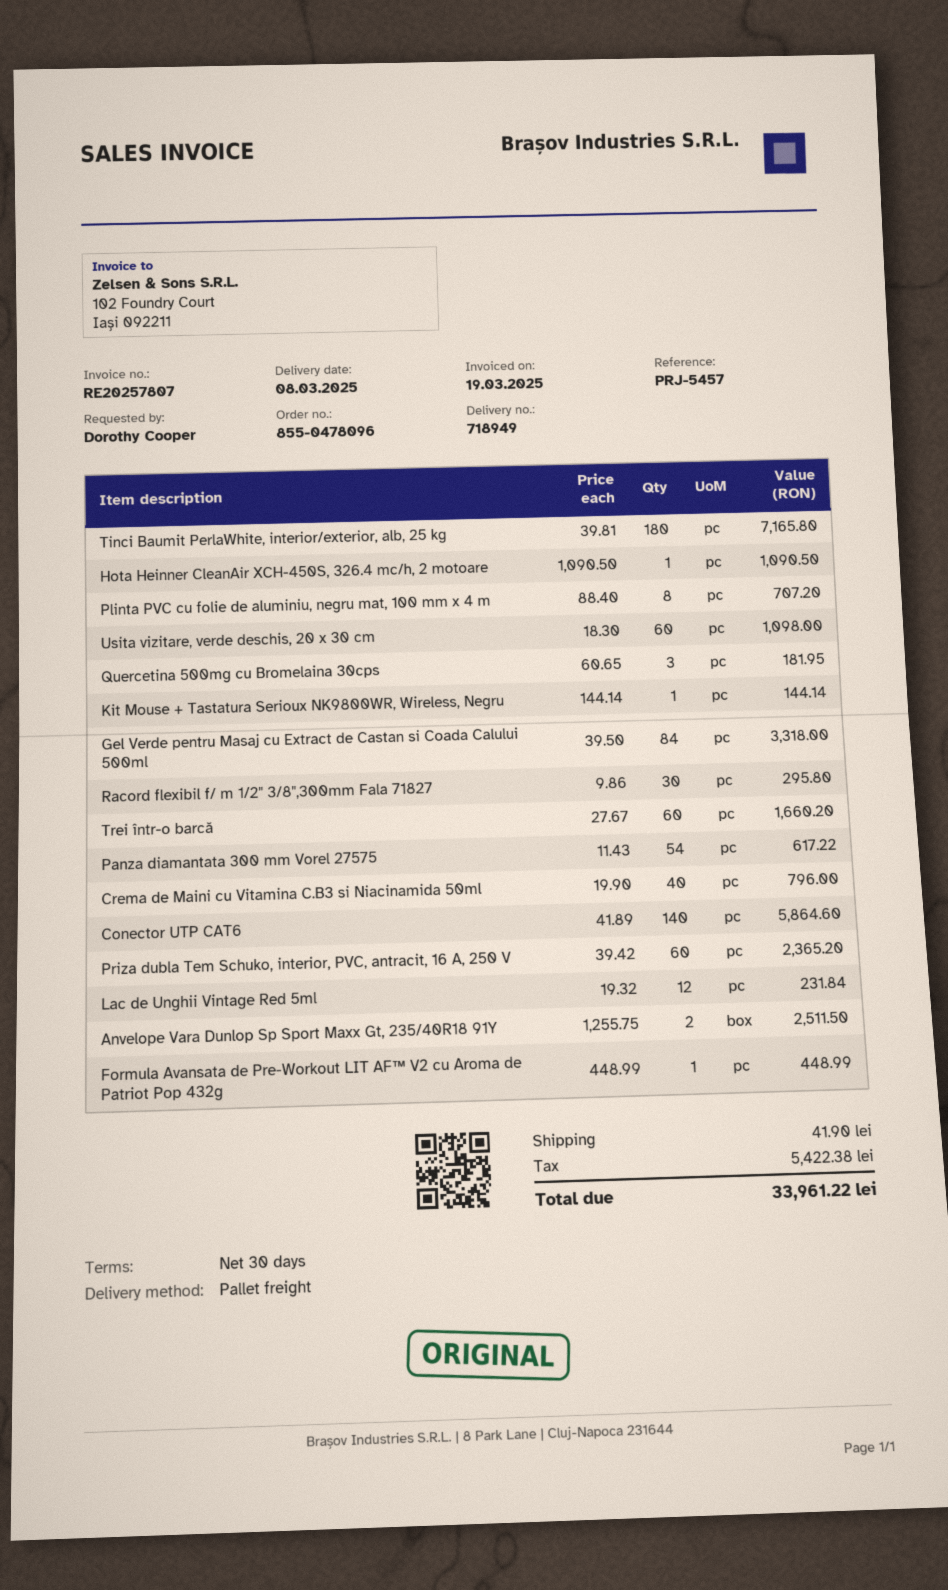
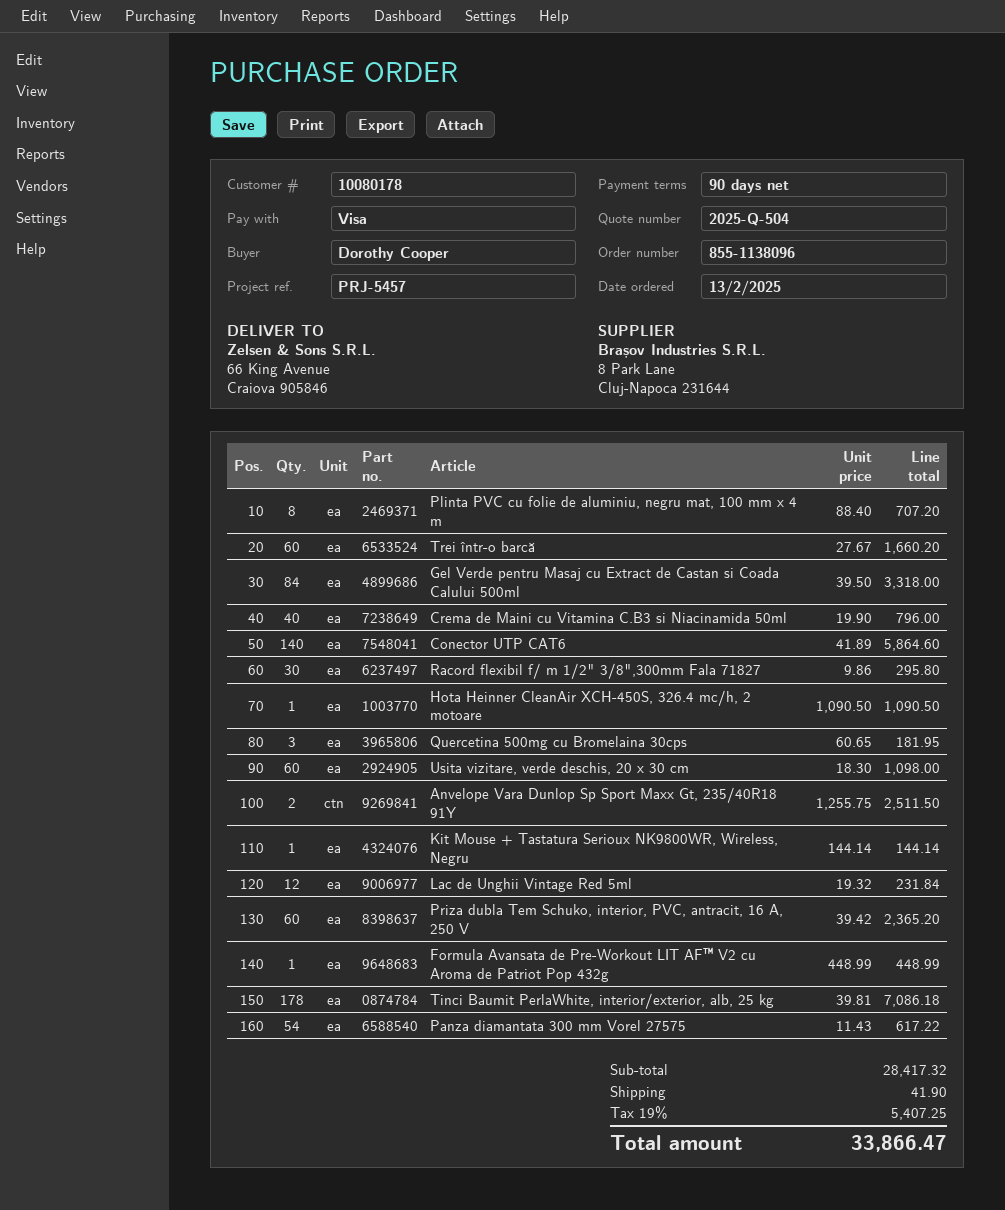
order number: 855-0478096 -> 855-1138096
payment terms: 30 days -> 90 days
Tinci Baumit PerlaWhite, interior/exterior, alb, 25 kg: 180 x 39.81 = 7165.80 -> 178 x 39.81 = 7086.18
tax: 5422.38 -> 5407.25
total: 33961.22 -> 33866.47

